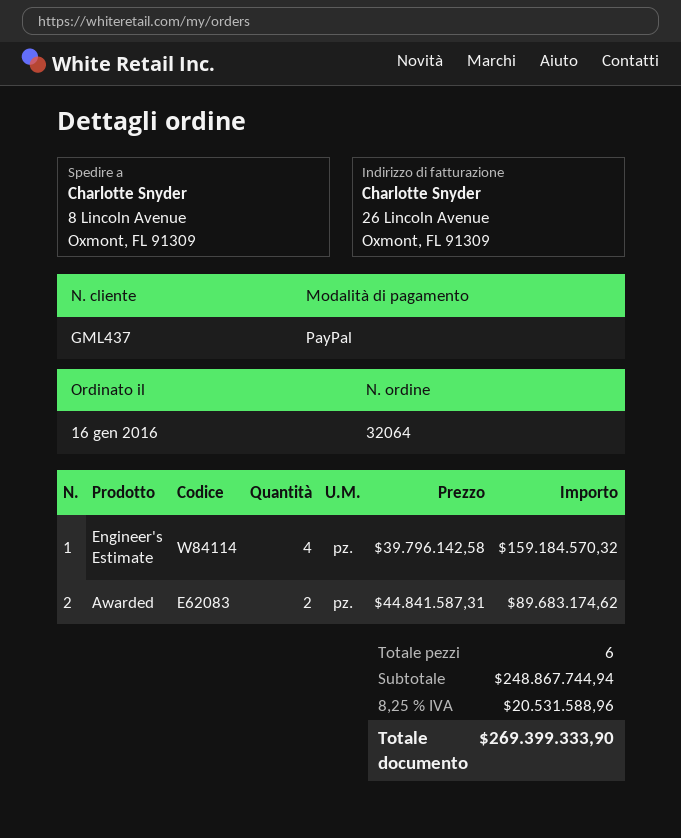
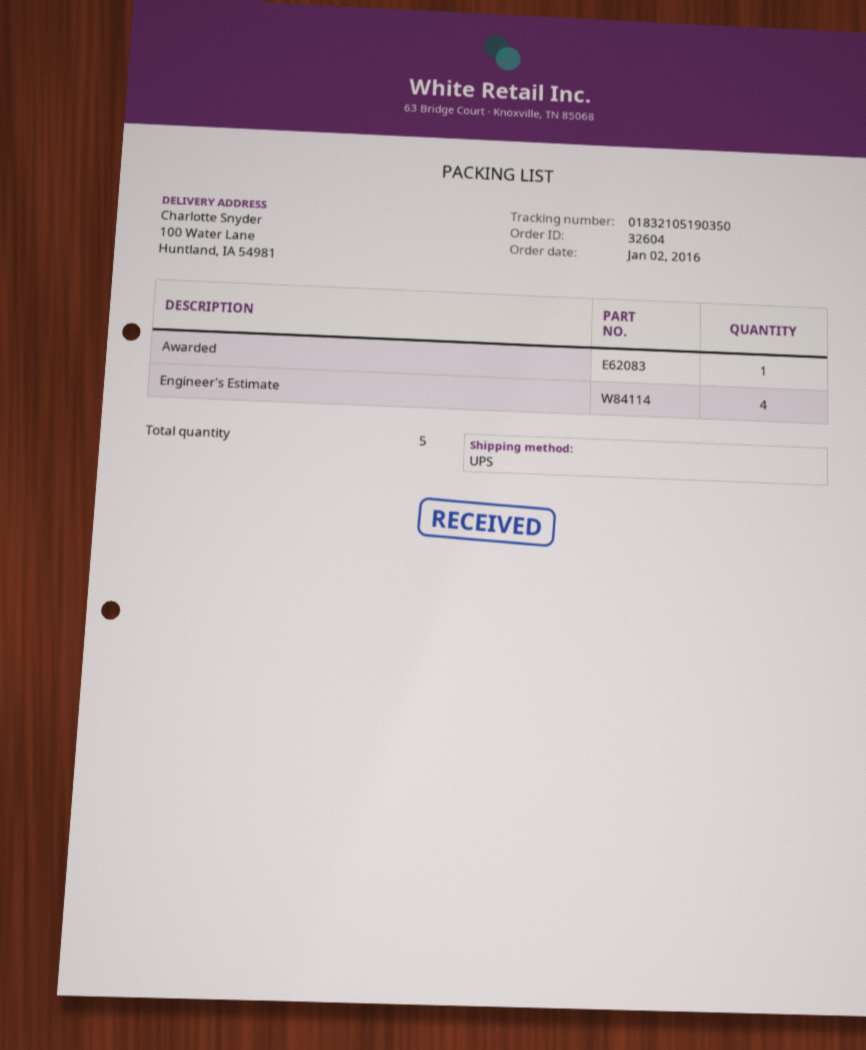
order number: 32064 -> 32604
order date: 2016-01-16 -> 2016-01-02
ship to: 8 Lincoln Avenue, Oxmont, FL 91309 -> 100 Water Lane, Huntland, IA 54981
Awarded: 2 -> 1
total quantity: 6 -> 5

